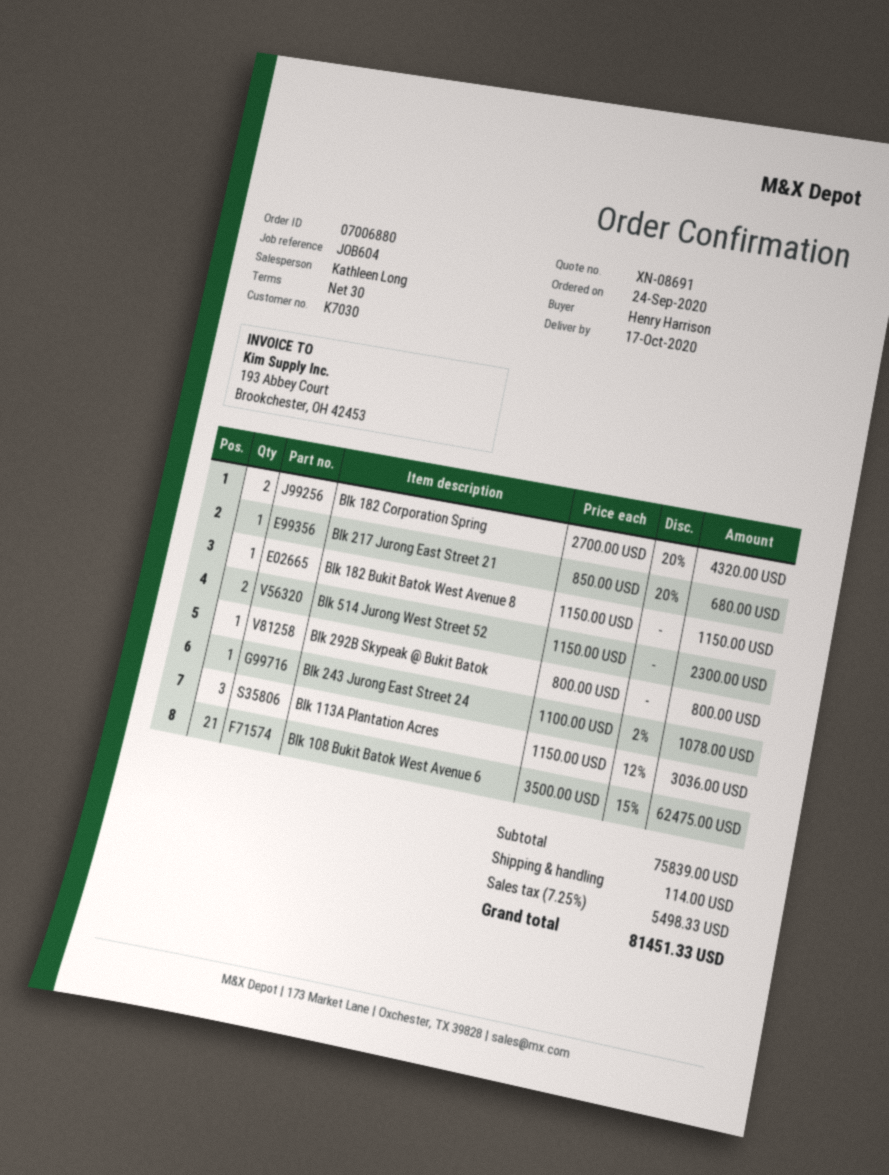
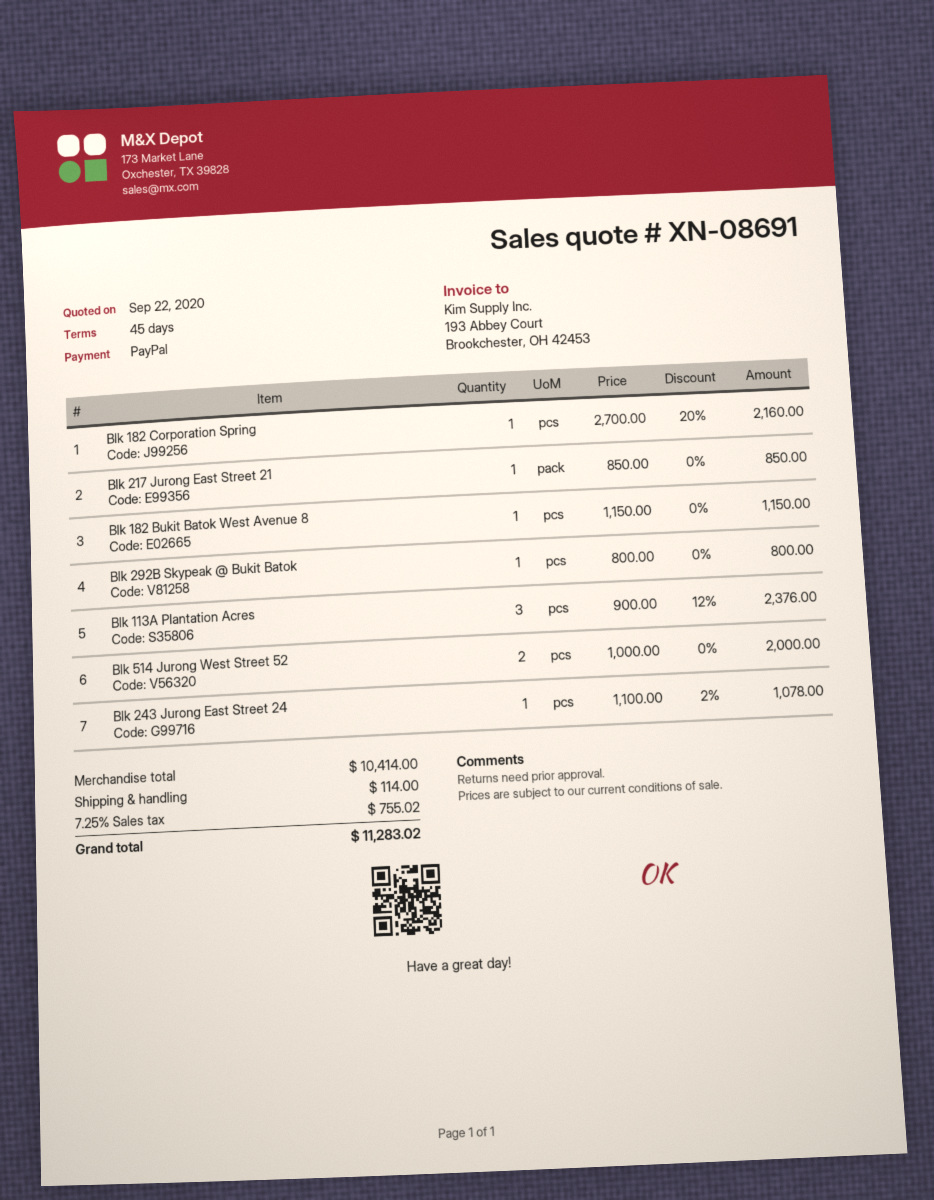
payment terms: 30 days -> 45 days
Blk 182 Corporation Spring: 2 x 2700.00 - 20% = 4320.00 -> 1 x 2700.00 - 20% = 2160.00
Blk 217 Jurong East Street 21: 1 x 850.00 - 20% = 680.00 -> 1 x 850.00 = 850.00
Blk 514 Jurong West Street 52: 2 x 1150.00 = 2300.00 -> 2 x 1000.00 = 2000.00
Blk 113A Plantation Acres: 3 x 1150.00 - 12% = 3036.00 -> 3 x 900.00 - 12% = 2376.00
Blk 108 Bukit Batok West Avenue 6: 21 x 3500.00 - 15% = 62475.00 -> none
subtotal: 75839.00 -> 10414.00
tax: 7.25% = 5498.33 -> 7.25% = 755.02
total: 81451.33 -> 11283.02

